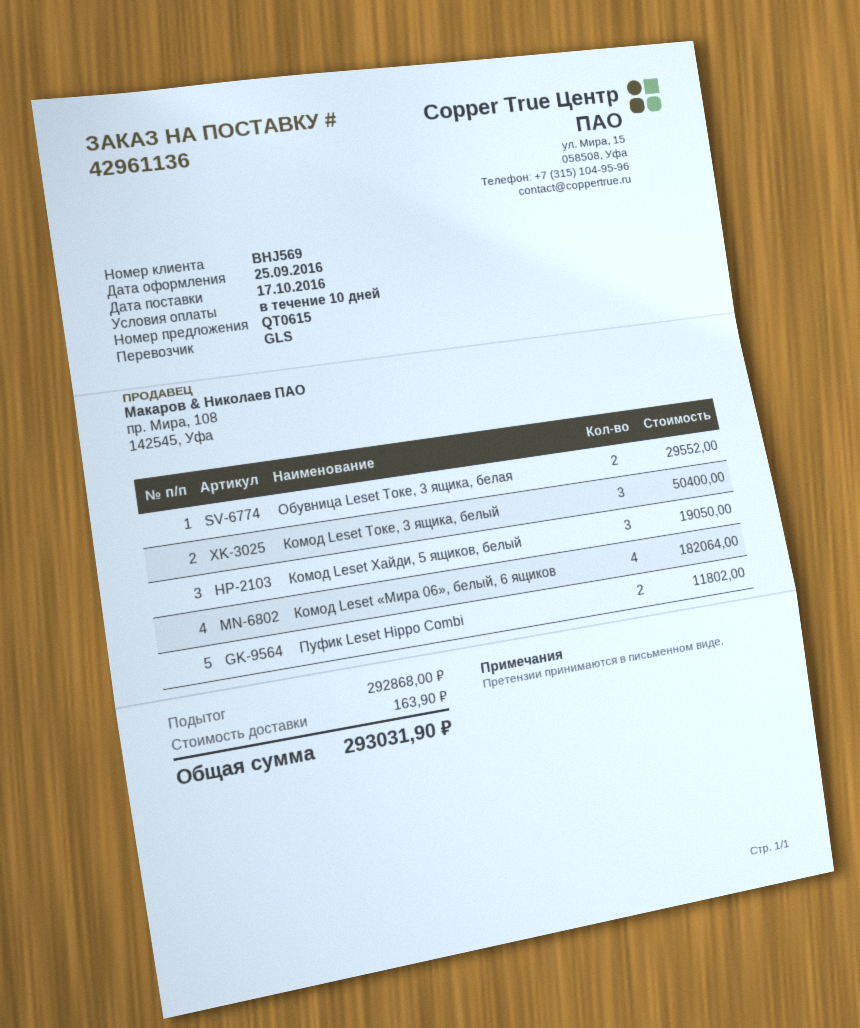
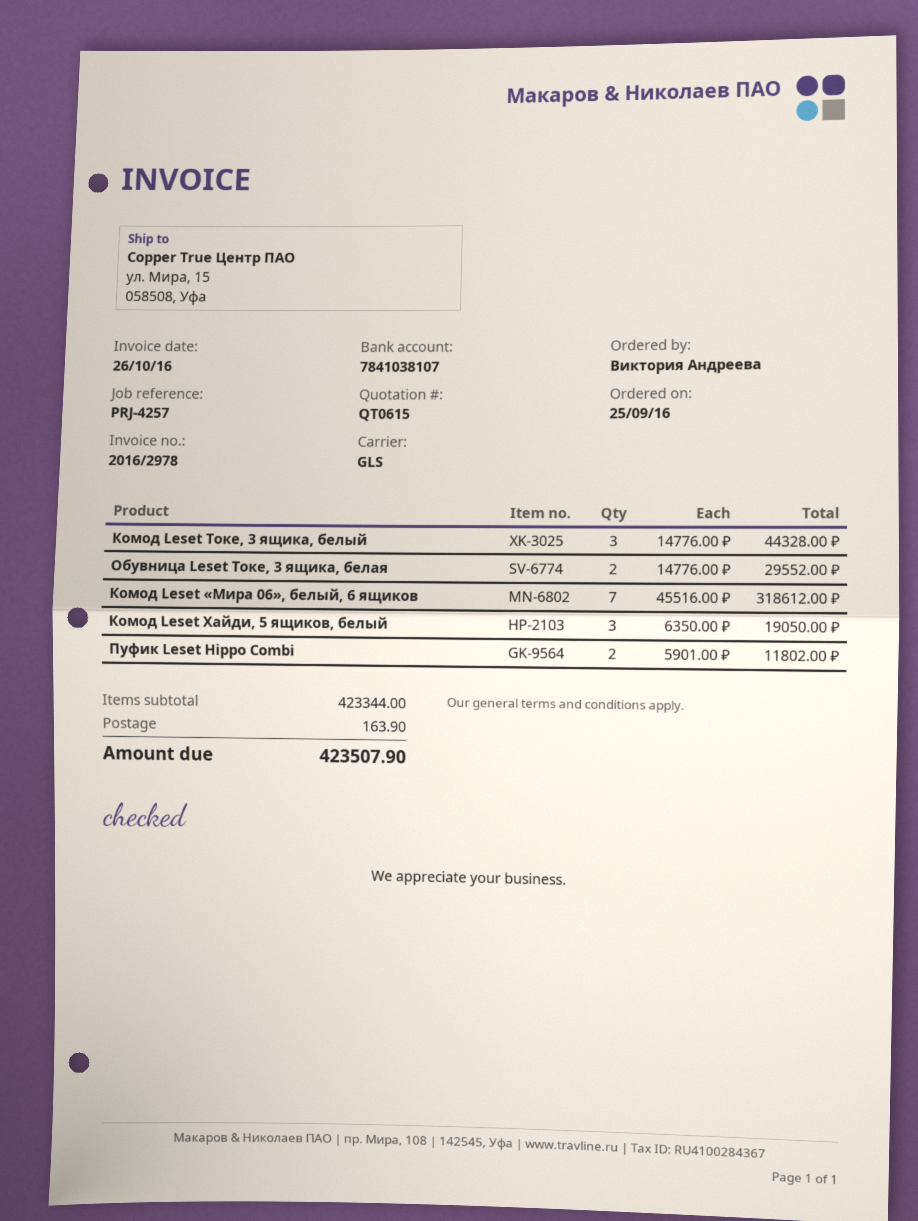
Комод Leset Токе, 3 ящика, белый: 3 for 50400.00 -> 3 for 44328.00
Комод Leset «Мира 06», белый, 6 ящиков: 4 for 182064.00 -> 7 for 318612.00
subtotal: 292868.00 -> 423344.00
total: 293031.90 -> 423507.90

